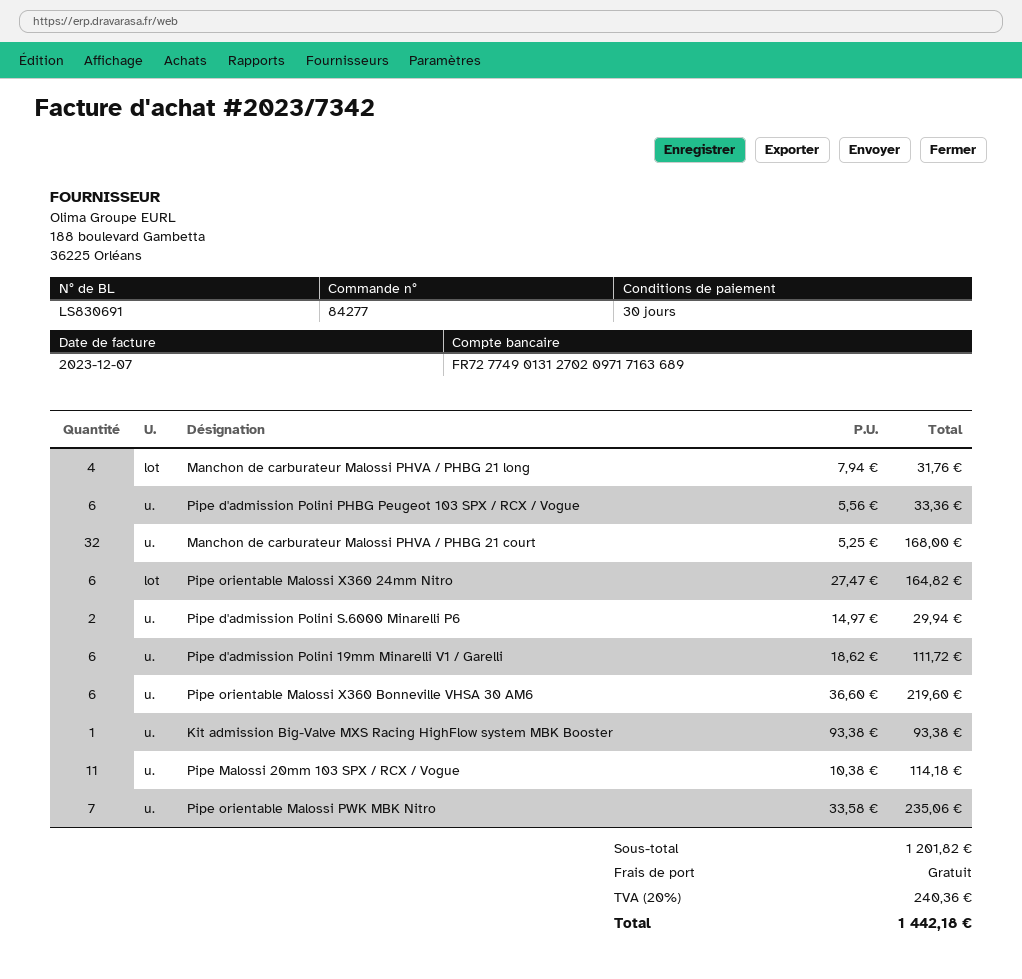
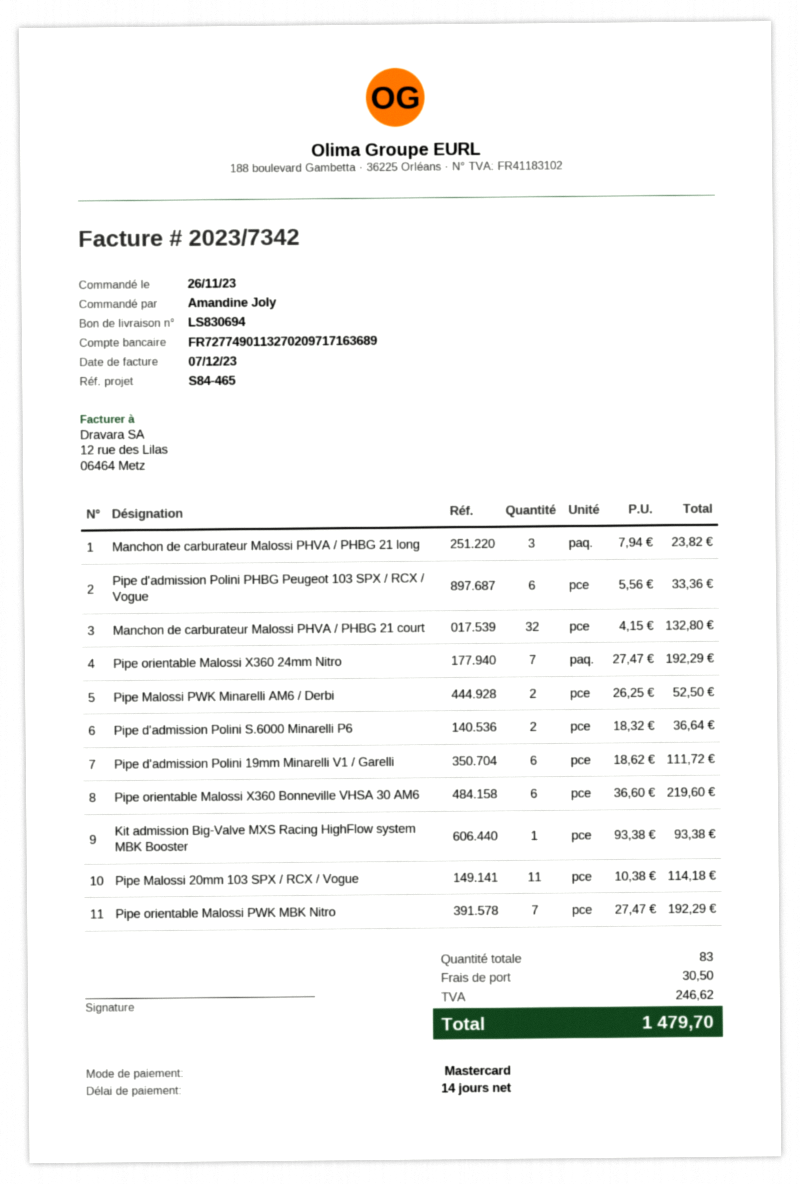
delivery note number: LS830691 -> LS830694
payment terms: 30 days -> 14 days
bank account: FR7277490131270209717163689 -> FR7277490113270209717163689
Manchon de carburateur Malossi PHVA / PHBG 21 long: 4 x 7.94 = 31.76 -> 3 x 7.94 = 23.82
Manchon de carburateur Malossi PHVA / PHBG 21 court: 32 x 5.25 = 168.00 -> 32 x 4.15 = 132.80
Pipe orientable Malossi X360 24mm Nitro: 6 x 27.47 = 164.82 -> 7 x 27.47 = 192.29
Pipe d'admission Polini S.6000 Minarelli P6: 2 x 14.97 = 29.94 -> 2 x 18.32 = 36.64
Pipe orientable Malossi PWK MBK Nitro: 7 x 33.58 = 235.06 -> 7 x 27.47 = 192.29
Pipe Malossi PWK Minarelli AM6 / Derbi: none -> 2 x 26.25 = 52.50
shipping: 0.00 -> 30.50
tax: 240.36 -> 246.62
total: 1442.18 -> 1479.70

